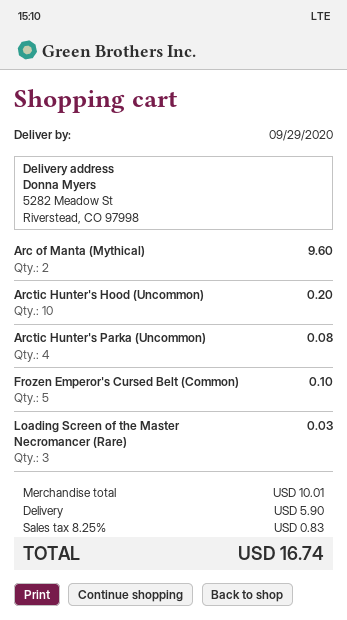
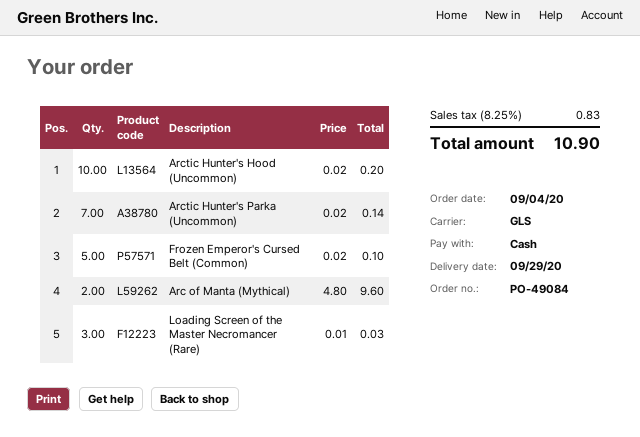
Arctic Hunter's Parka (Uncommon): 4 for 0.08 -> 7 for 0.14
shipping: 5.90 -> none
total: 16.74 -> 10.90

